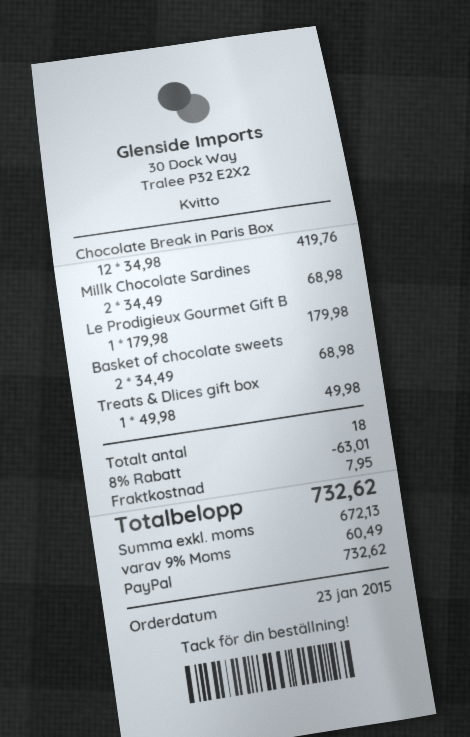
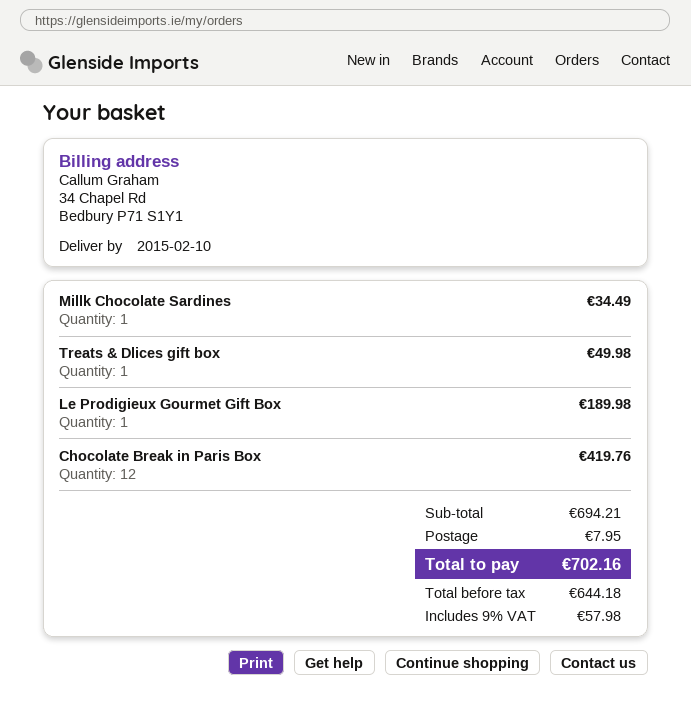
Millk Chocolate Sardines: 2 for 68.98 -> 1 for 34.49
Le Prodigieux Gourmet Gift B: 1 for 179.98 -> 1 for 189.98
Basket of chocolate sweets: 2 for 68.98 -> none
discount: 8% = 63.01 -> none
net: 672.13 -> 644.18
tax: 9% = 60.49 -> 9% = 57.98
total: 732.62 -> 702.16

